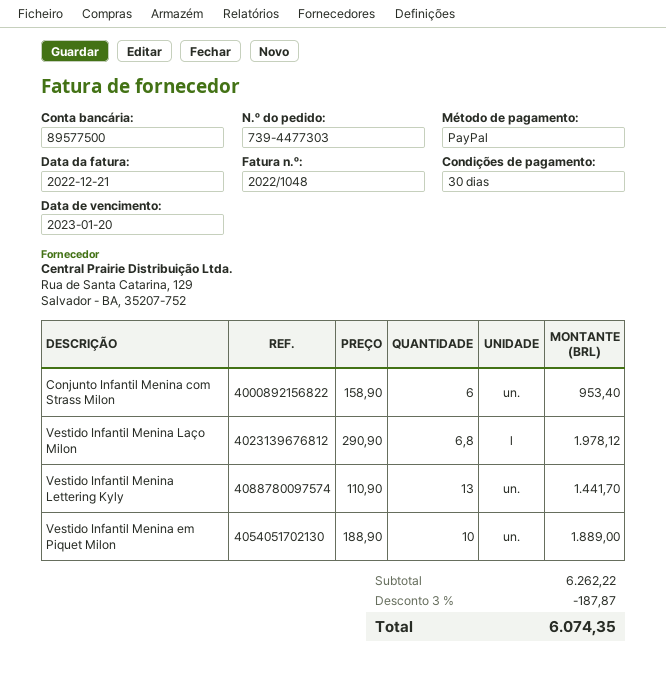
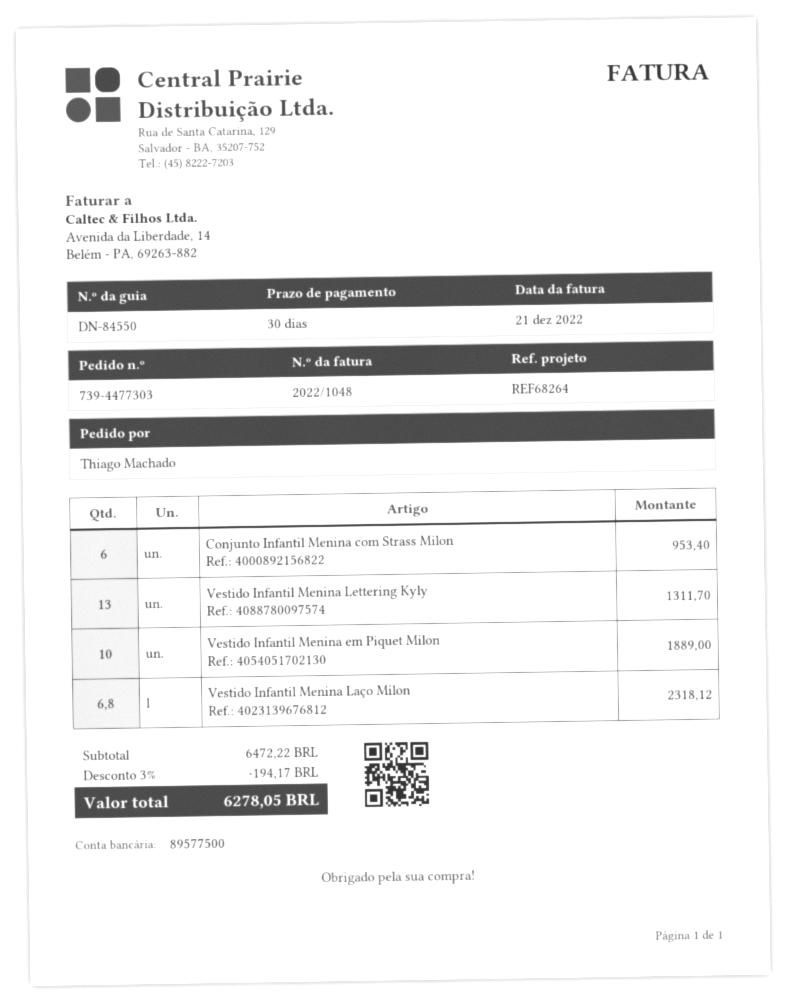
Vestido Infantil Menina Laço Milon: 6.8 for 1978.12 -> 6.8 for 2318.12
Vestido Infantil Menina Lettering Kyly: 13 for 1441.70 -> 13 for 1311.70
subtotal: 6262.22 -> 6472.22
discount: 3% = 187.87 -> 3% = 194.17
total: 6074.35 -> 6278.05

